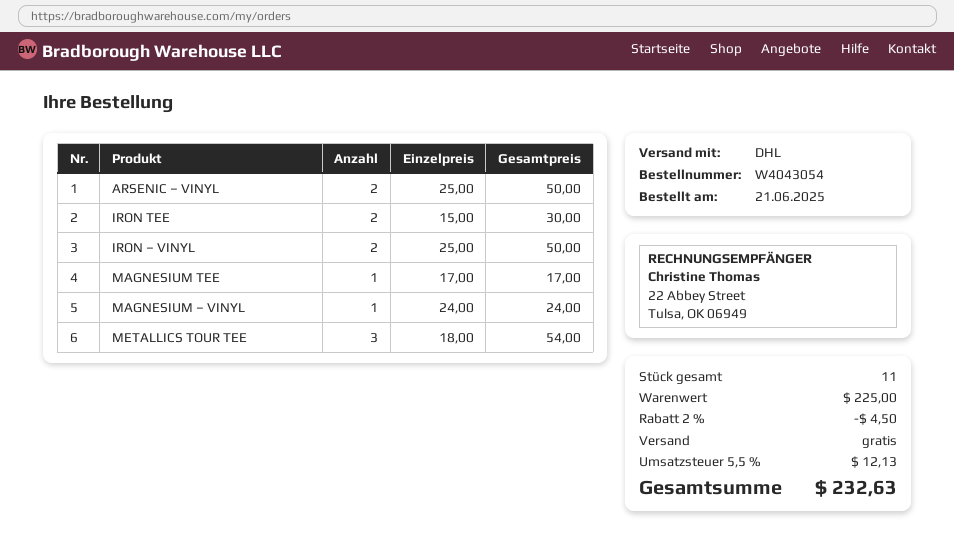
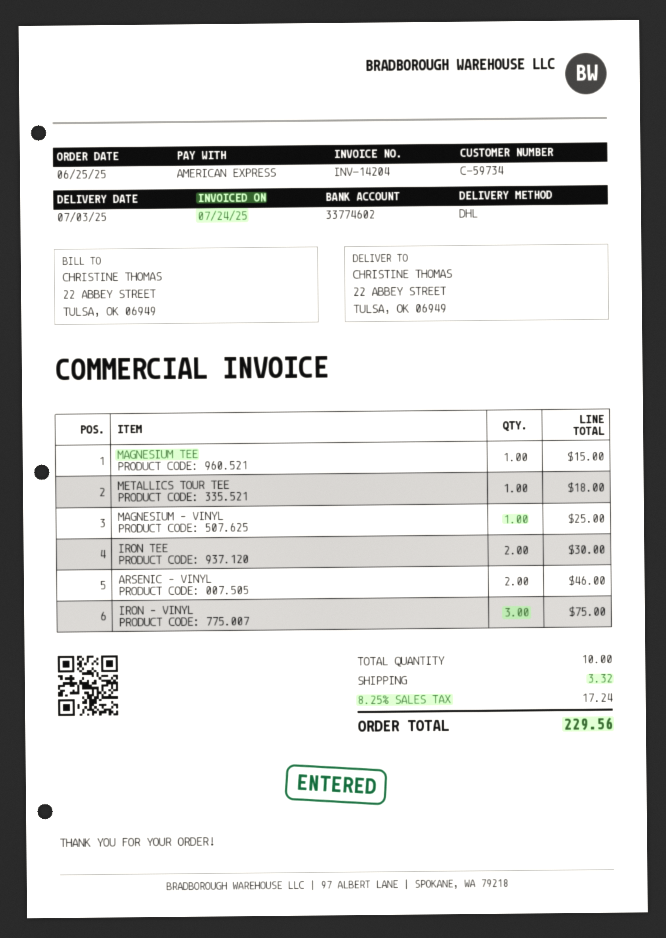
order date: 2025-06-21 -> 2025-06-25
ARSENIC – VINYL: 2 for 50.00 -> 2 for 46.00
IRON – VINYL: 2 for 50.00 -> 3 for 75.00
MAGNESIUM TEE: 1 for 17.00 -> 1 for 15.00
MAGNESIUM – VINYL: 1 for 24.00 -> 1 for 25.00
METALLICS TOUR TEE: 3 for 54.00 -> 1 for 18.00
total quantity: 11 -> 10
discount: 2% = 4.50 -> none
shipping: 0.00 -> 3.32
tax: 5.5% = 12.13 -> 8.25% = 17.24
total: 232.63 -> 229.56

